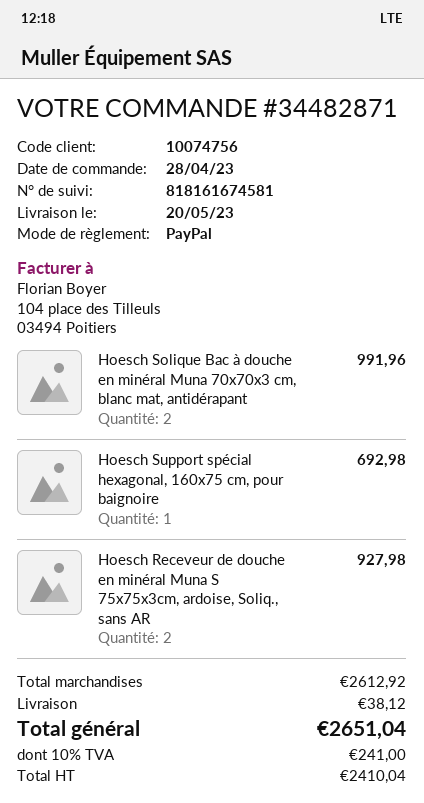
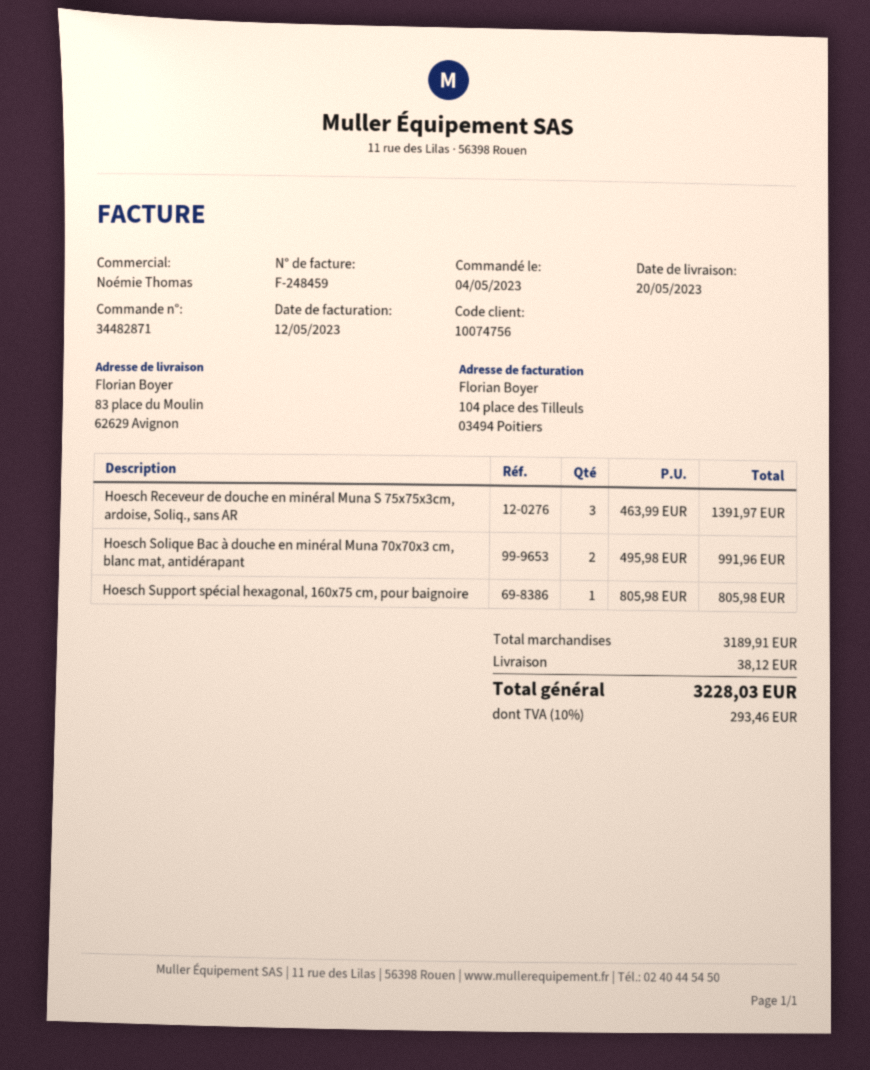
order date: 2023-04-28 -> 2023-05-04
Hoesch Support spécial hexagonal, 160x75 cm, pour baignoire: 1 for 692.98 -> 1 for 805.98
Hoesch Receveur de douche en minéral Muna S 75x75x3cm, ardoise, Soliq., sans AR: 2 for 927.98 -> 3 for 1391.97
subtotal: 2612.92 -> 3189.91
tax: 10% = 241.00 -> 10% = 293.46
total: 2651.04 -> 3228.03

